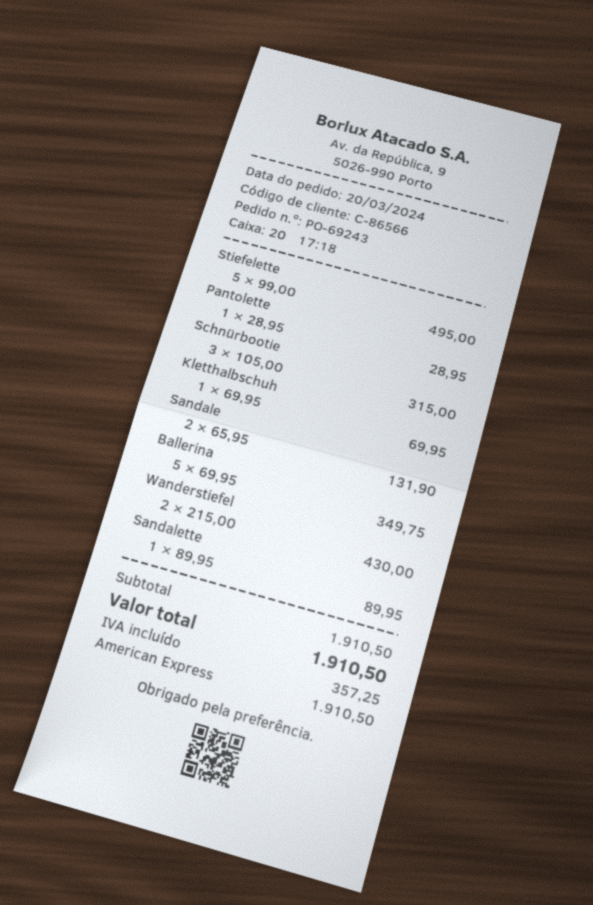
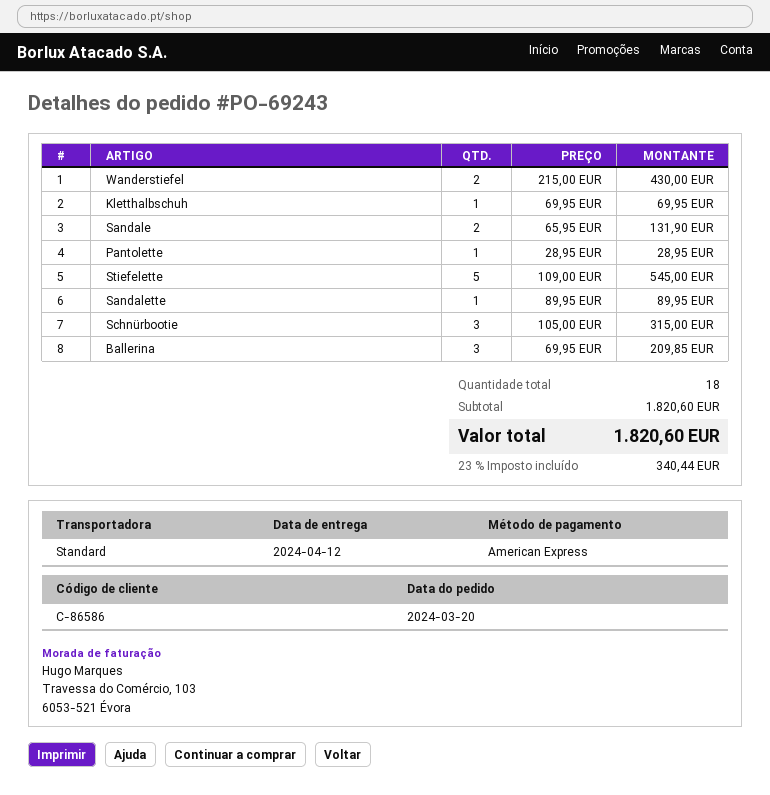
customer number: C-86566 -> C-86586
Stiefelette: 5 x 99.00 = 495.00 -> 5 x 109.00 = 545.00
Ballerina: 5 x 69.95 = 349.75 -> 3 x 69.95 = 209.85
subtotal: 1910.50 -> 1820.60
tax: 357.25 -> 340.44
total: 1910.50 -> 1820.60

